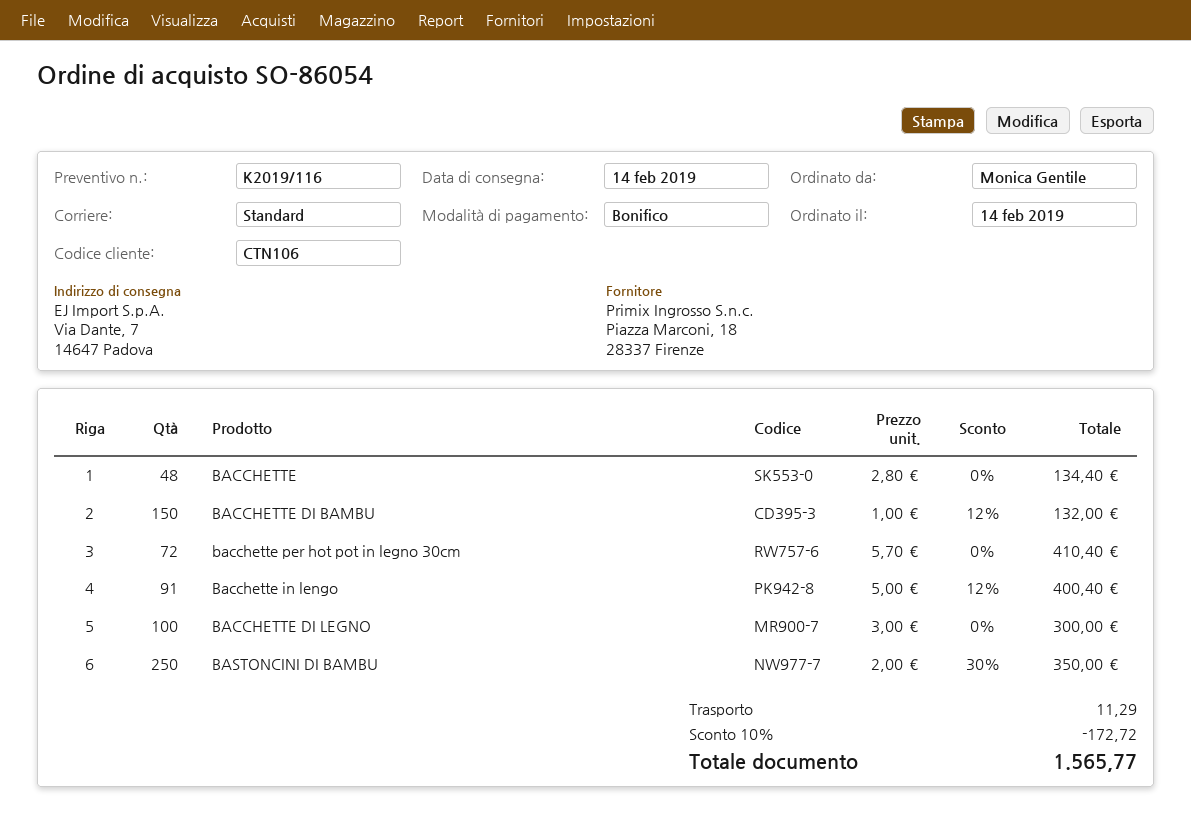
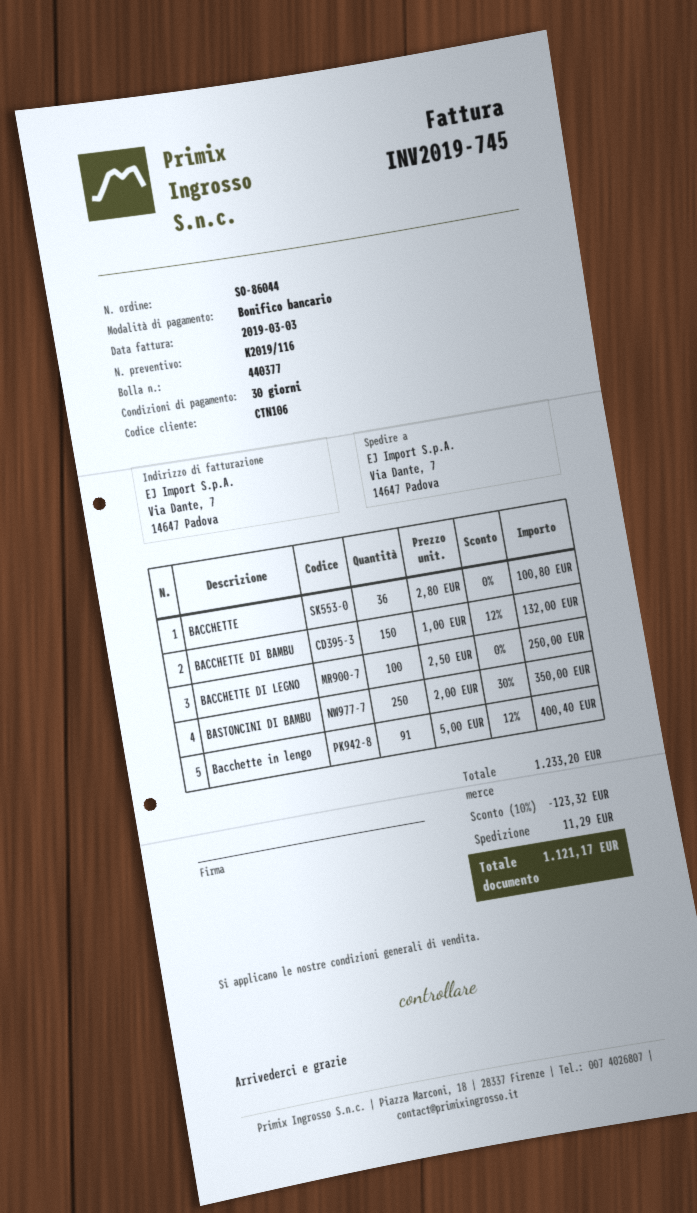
order number: SO-86054 -> SO-86044
BACCHETTE: 48 x 2.80 = 134.40 -> 36 x 2.80 = 100.80
bacchette per hot pot in legno 30cm: 72 x 5.70 = 410.40 -> none
BACCHETTE DI LEGNO: 100 x 3.00 = 300.00 -> 100 x 2.50 = 250.00
discount: 10% = 172.72 -> 10% = 123.32
total: 1565.77 -> 1121.17

